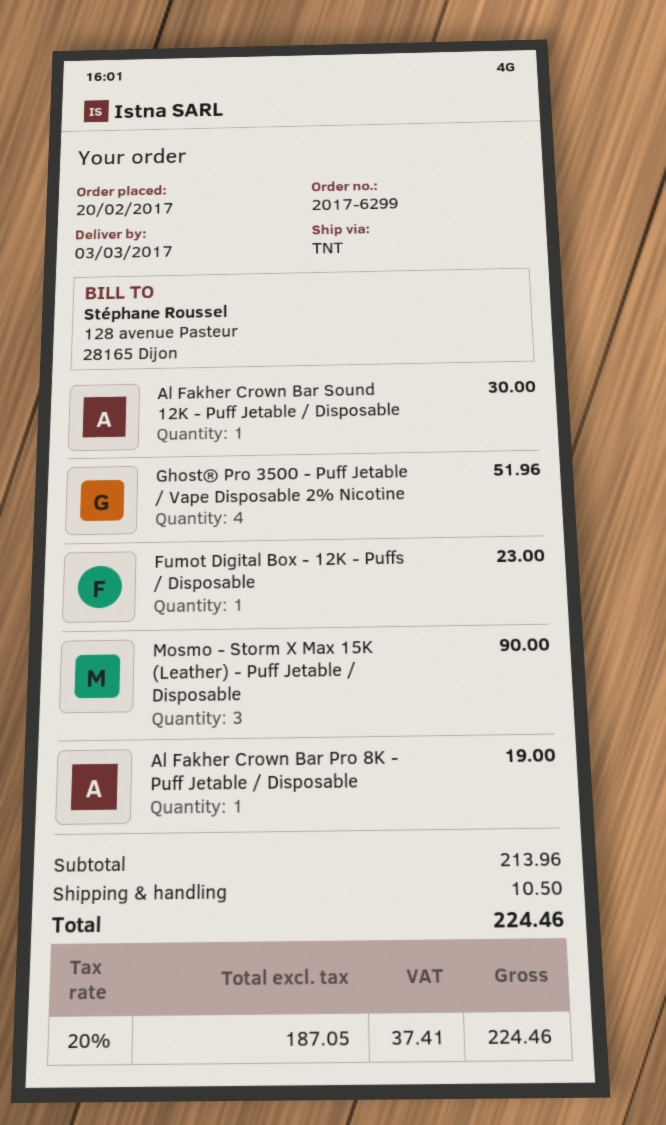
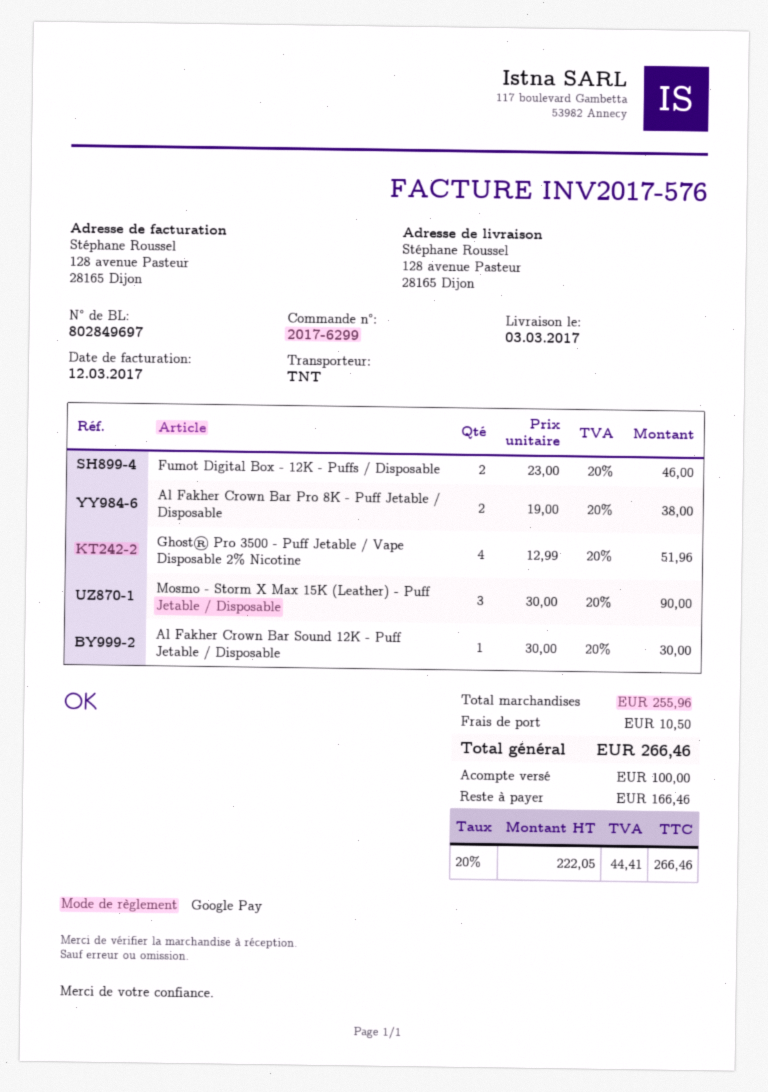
Fumot Digital Box - 12K - Puffs / Disposable: 1 for 23.00 -> 2 for 46.00
Al Fakher Crown Bar Pro 8K - Puff Jetable / Disposable: 1 for 19.00 -> 2 for 38.00
subtotal: 213.96 -> 255.96
net: 187.05 -> 222.05
tax: 20% = 37.41 -> 20% = 44.41
total: 224.46 -> 266.46

